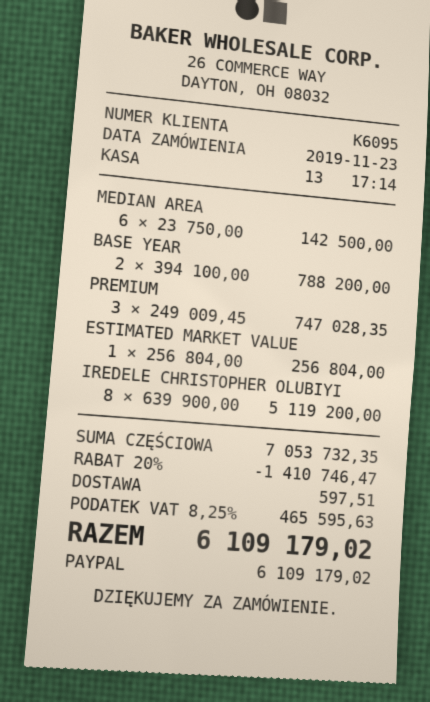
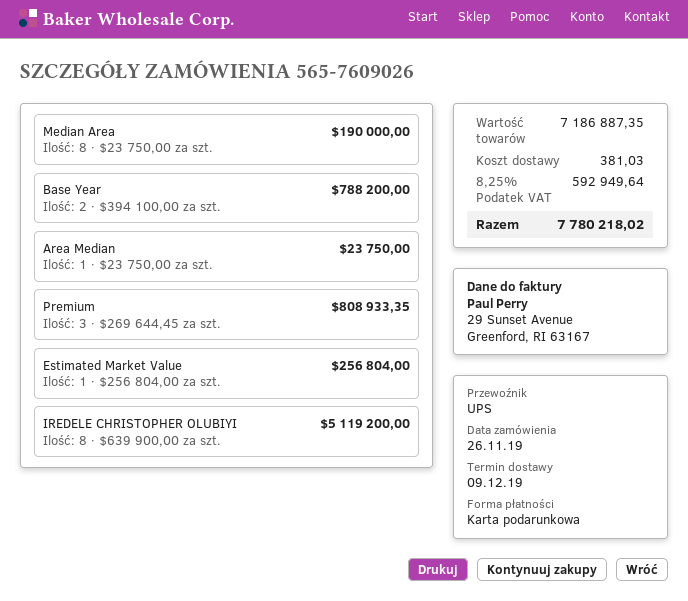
order date: 2019-11-23 -> 2019-11-26
payment method: PayPal -> gift card
MEDIAN AREA: 6 x 23750.00 = 142500.00 -> 8 x 23750.00 = 190000.00
PREMIUM: 3 x 249009.45 = 747028.35 -> 3 x 269644.45 = 808933.35
Area Median: none -> 1 x 23750.00 = 23750.00
subtotal: 7053732.35 -> 7186887.35
discount: 20% = 1410746.47 -> none
shipping: 597.51 -> 381.03
tax: 8.25% = 465595.63 -> 8.25% = 592949.64
total: 6109179.02 -> 7780218.02

